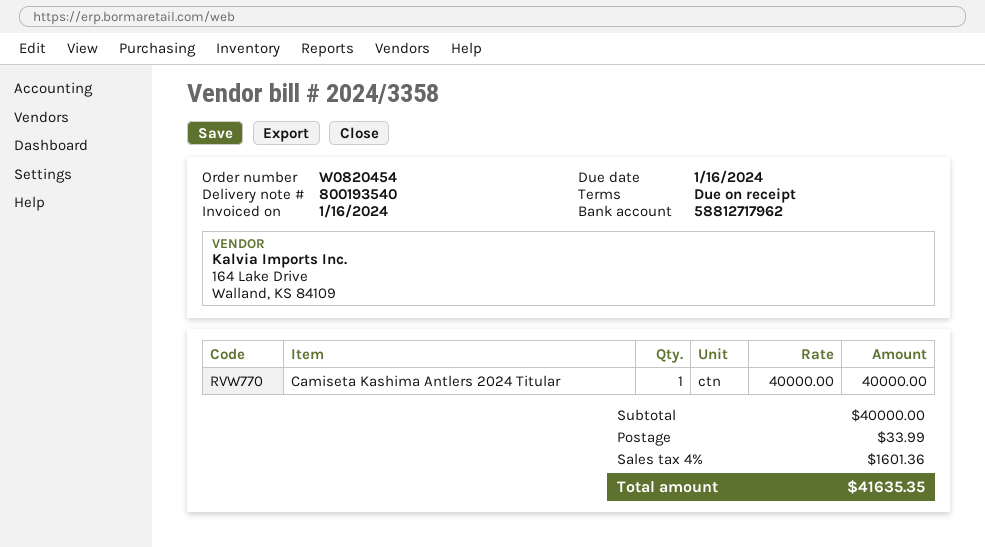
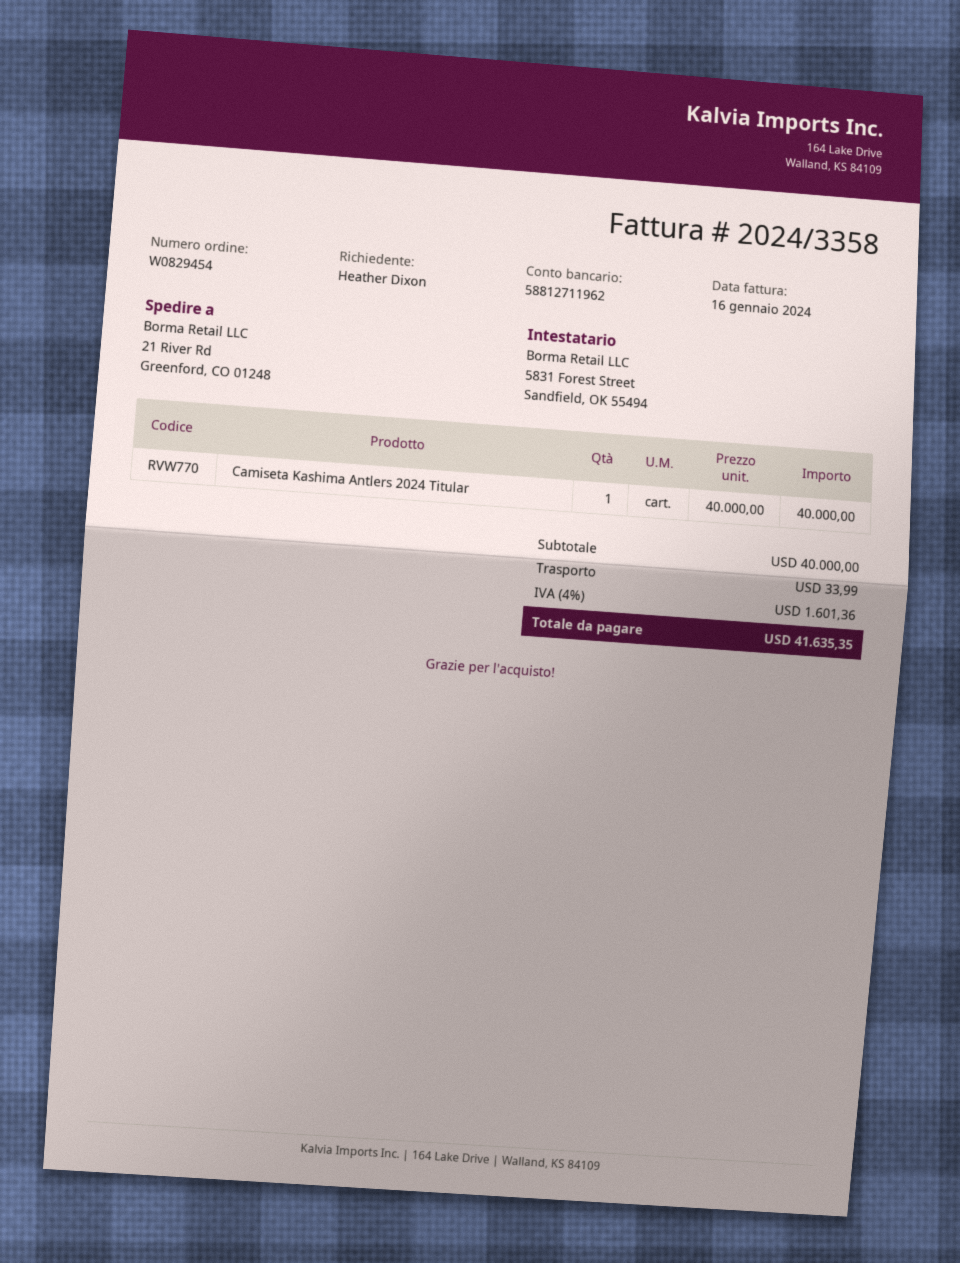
order number: W0820454 -> W0829454
bank account: 58812717962 -> 58812711962

